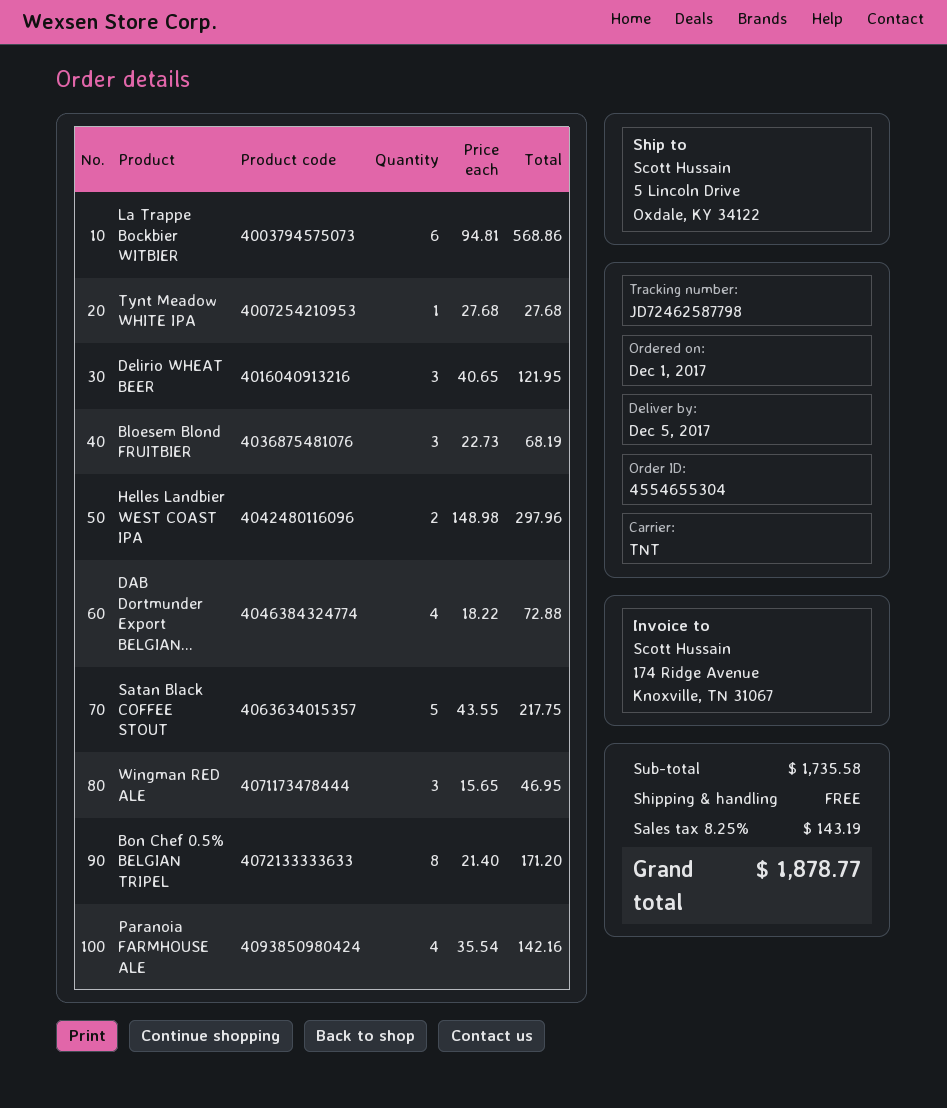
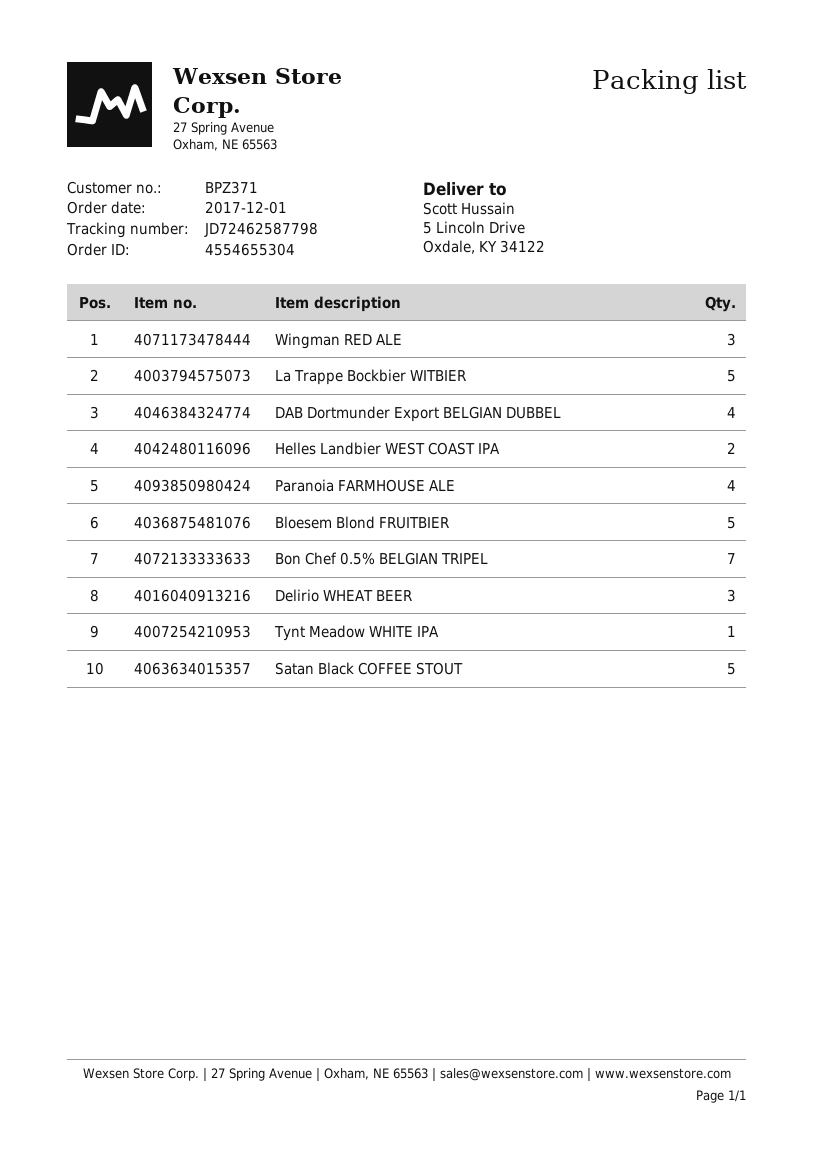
La Trappe Bockbier WITBIER: 6 -> 5
Bloesem Blond FRUITBIER: 3 -> 5
Bon Chef 0.5% BELGIAN TRIPEL: 8 -> 7

